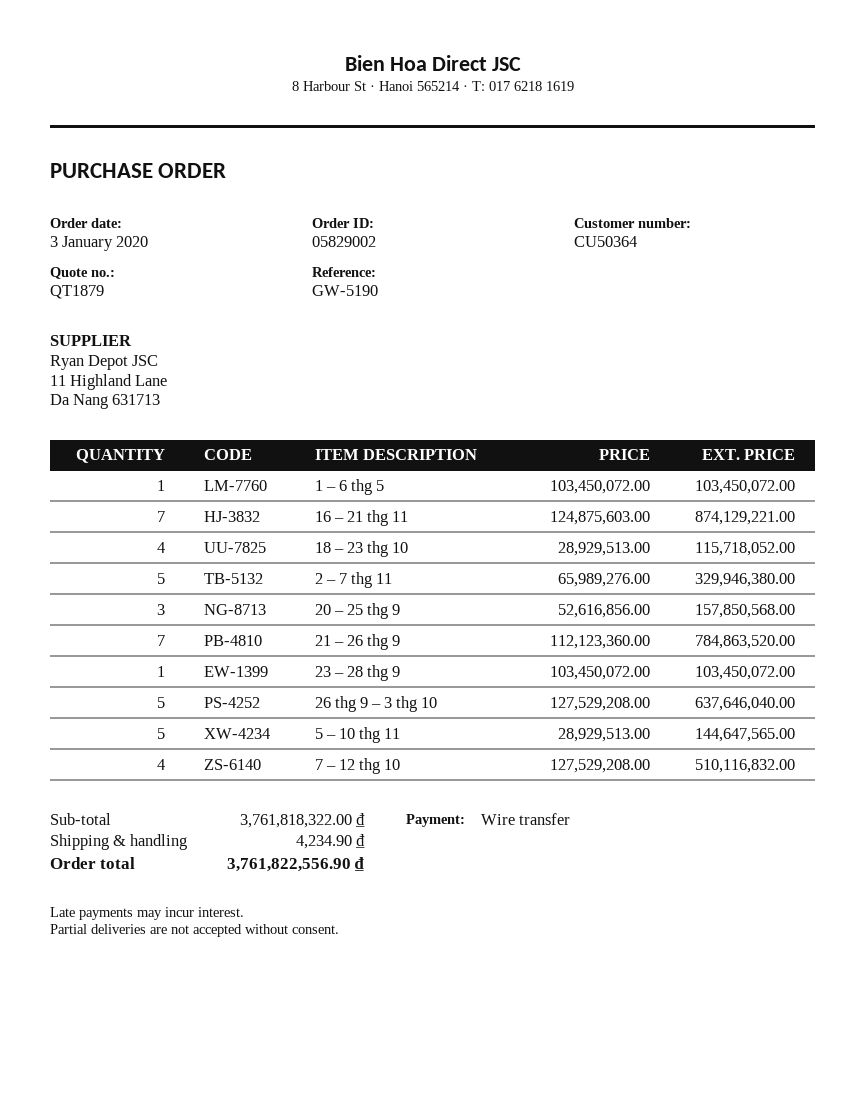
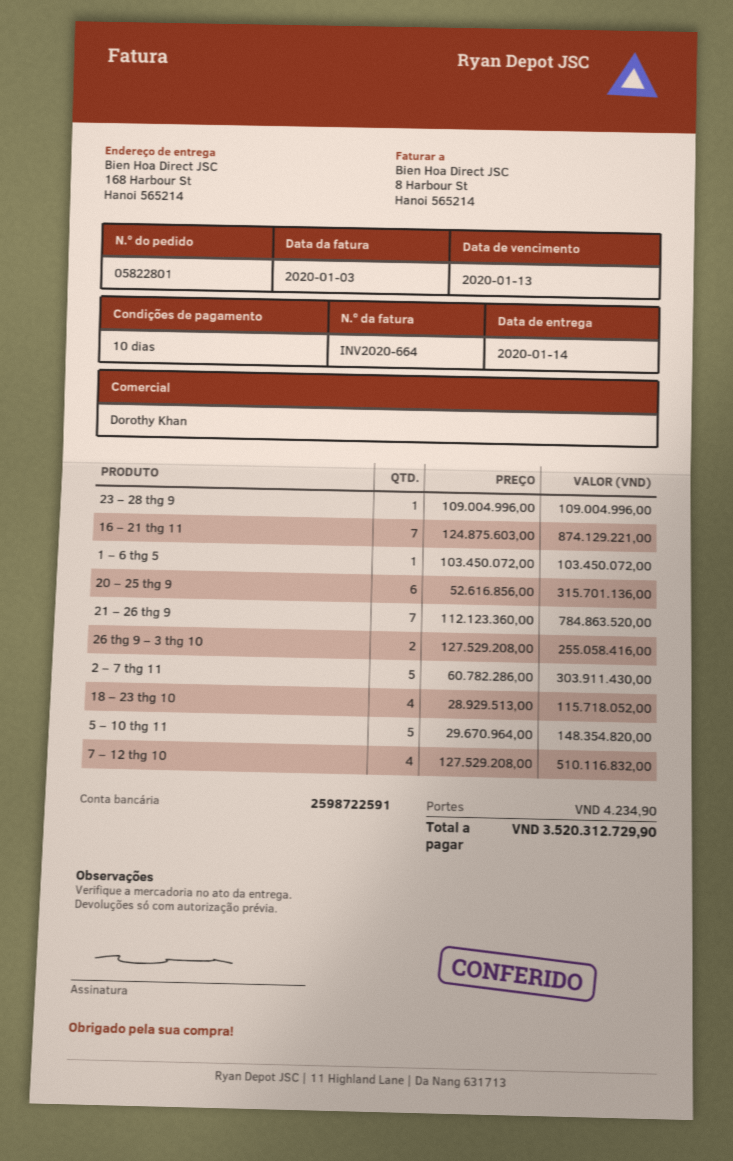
order number: 05829002 -> 05822801
2 – 7 thg 11: 5 x 65989276.00 = 329946380.00 -> 5 x 60782286.00 = 303911430.00
20 – 25 thg 9: 3 x 52616856.00 = 157850568.00 -> 6 x 52616856.00 = 315701136.00
23 – 28 thg 9: 1 x 103450072.00 = 103450072.00 -> 1 x 109004996.00 = 109004996.00
26 thg 9 – 3 thg 10: 5 x 127529208.00 = 637646040.00 -> 2 x 127529208.00 = 255058416.00
5 – 10 thg 11: 5 x 28929513.00 = 144647565.00 -> 5 x 29670964.00 = 148354820.00
total: 3761822556.90 -> 3520312729.90

